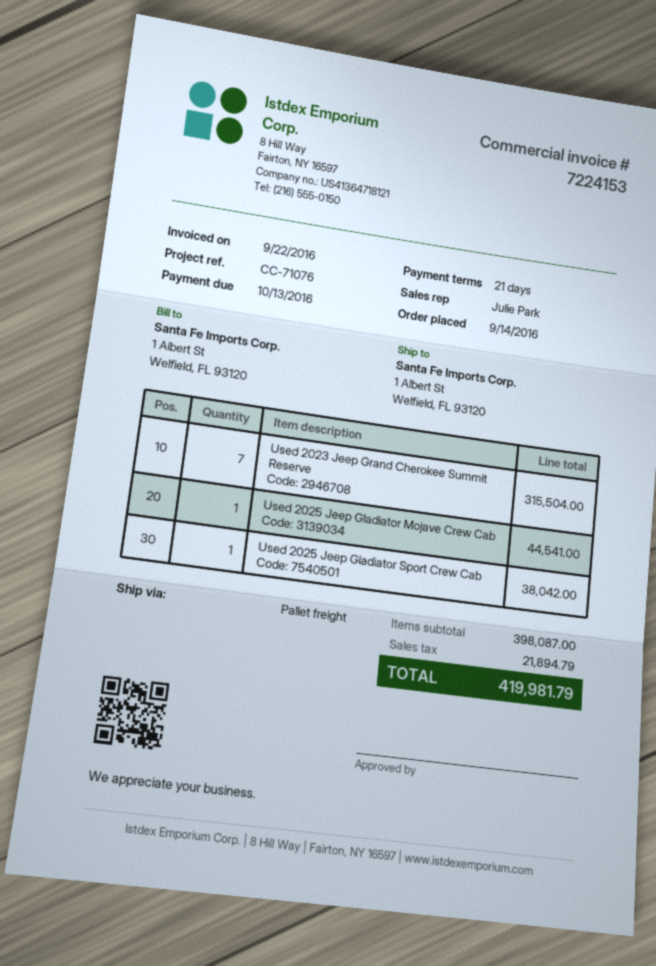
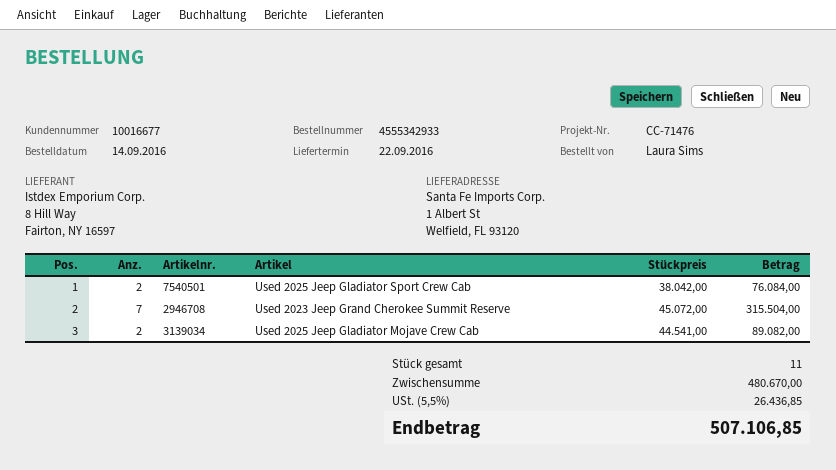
reference: CC-71076 -> CC-71476
Used 2025 Jeep Gladiator Mojave Crew Cab: 1 for 44541.00 -> 2 for 89082.00
Used 2025 Jeep Gladiator Sport Crew Cab: 1 for 38042.00 -> 2 for 76084.00
subtotal: 398087.00 -> 480670.00
tax: 21894.79 -> 26436.85
total: 419981.79 -> 507106.85

